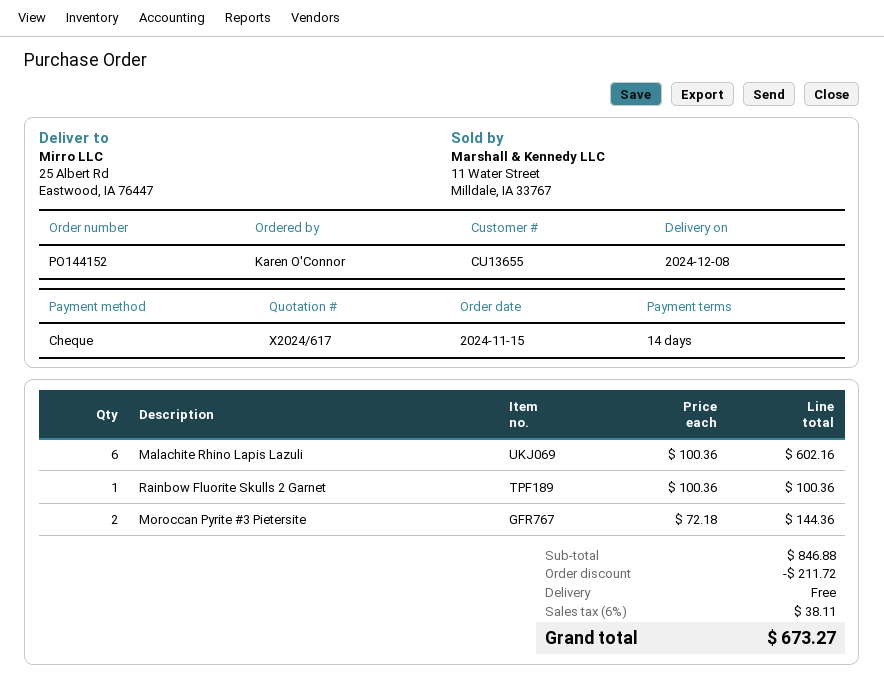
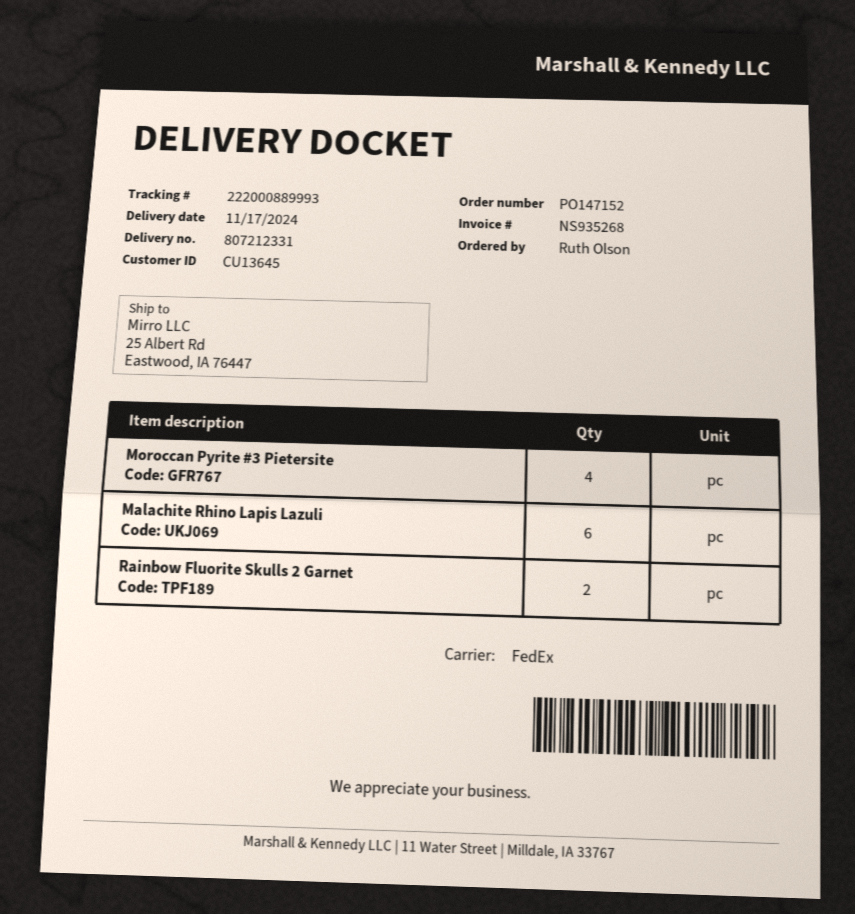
order number: PO144152 -> PO147152
delivery date: 2024-12-08 -> 2024-11-17
customer number: CU13655 -> CU13645
ordered by: Karen O'Connor -> Ruth Olson
Rainbow Fluorite Skulls 2 Garnet: 1 -> 2
Moroccan Pyrite #3 Pietersite: 2 -> 4

